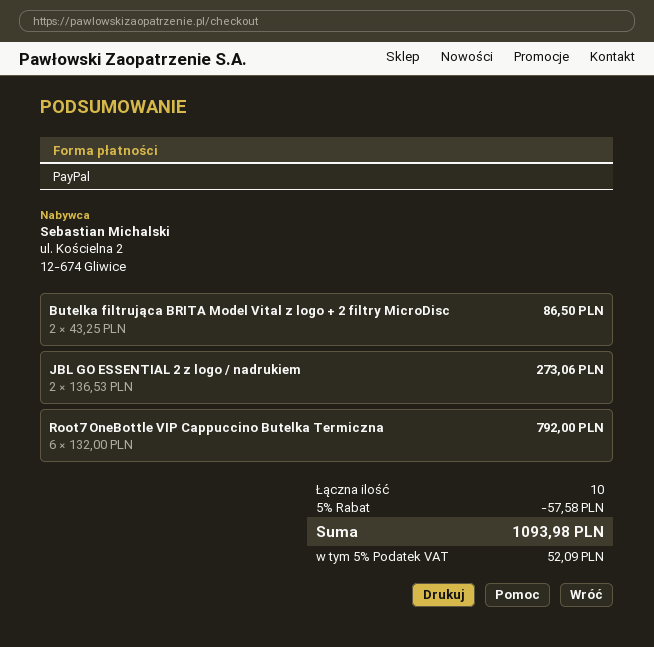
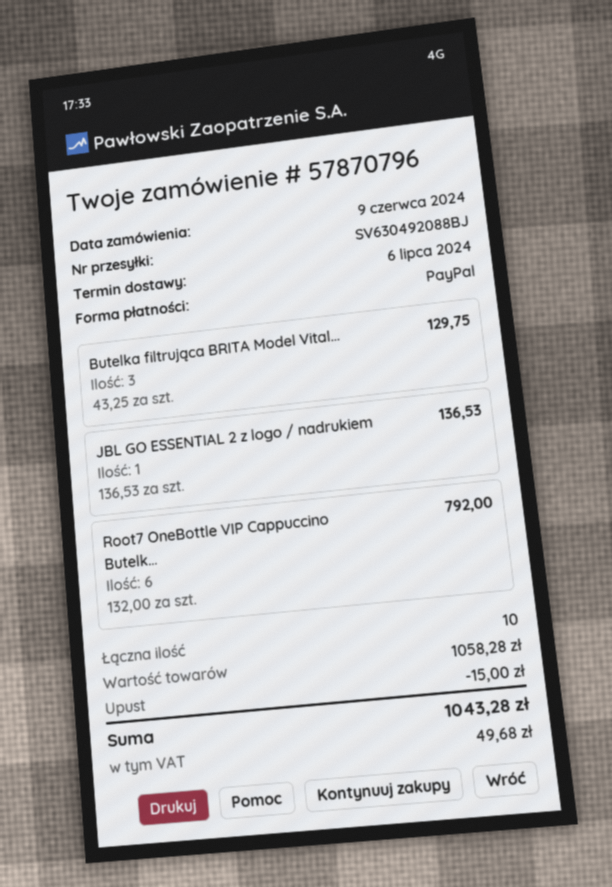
Butelka filtrująca BRITA Model Vital z logo + 2 filtry MicroDisc: 2 x 43.25 = 86.50 -> 3 x 43.25 = 129.75
JBL GO ESSENTIAL 2 z logo / nadrukiem: 2 x 136.53 = 273.06 -> 1 x 136.53 = 136.53
discount: 57.58 -> 15.00
tax: 52.09 -> 49.68
total: 1093.98 -> 1043.28

